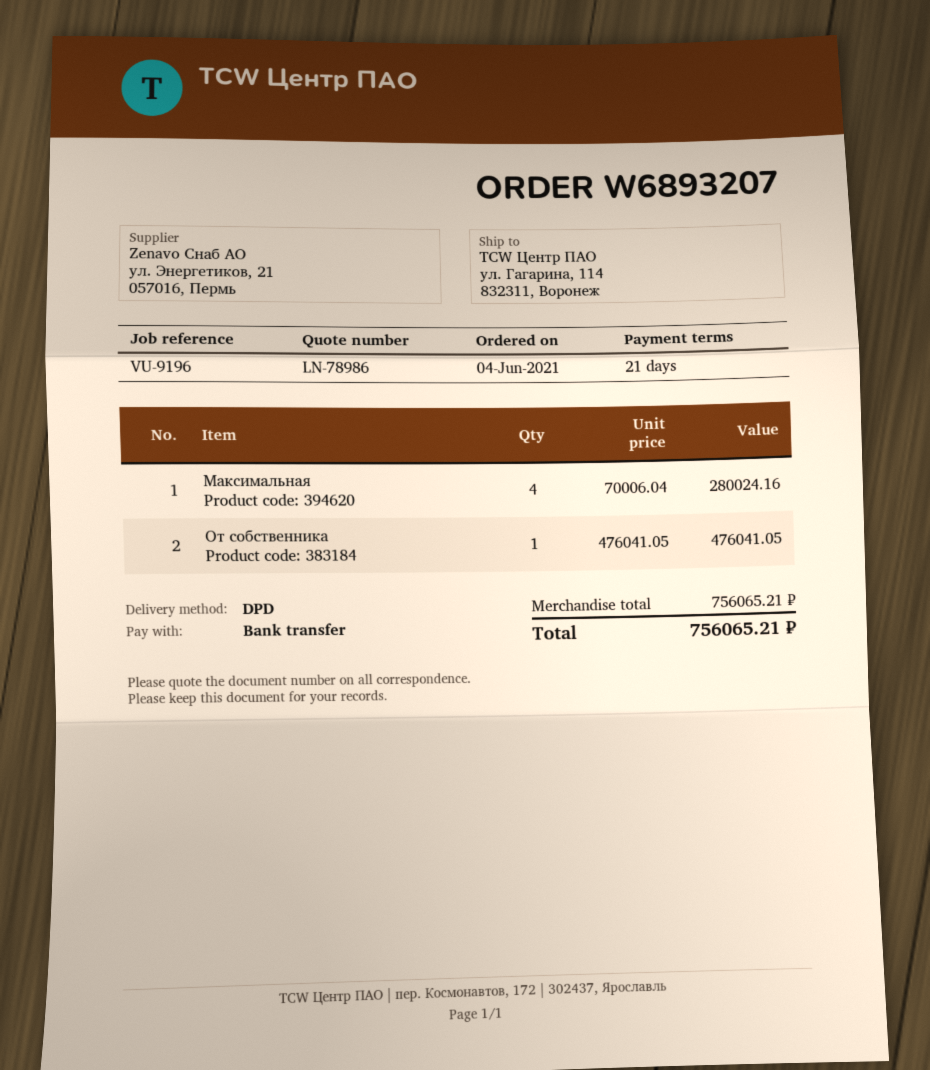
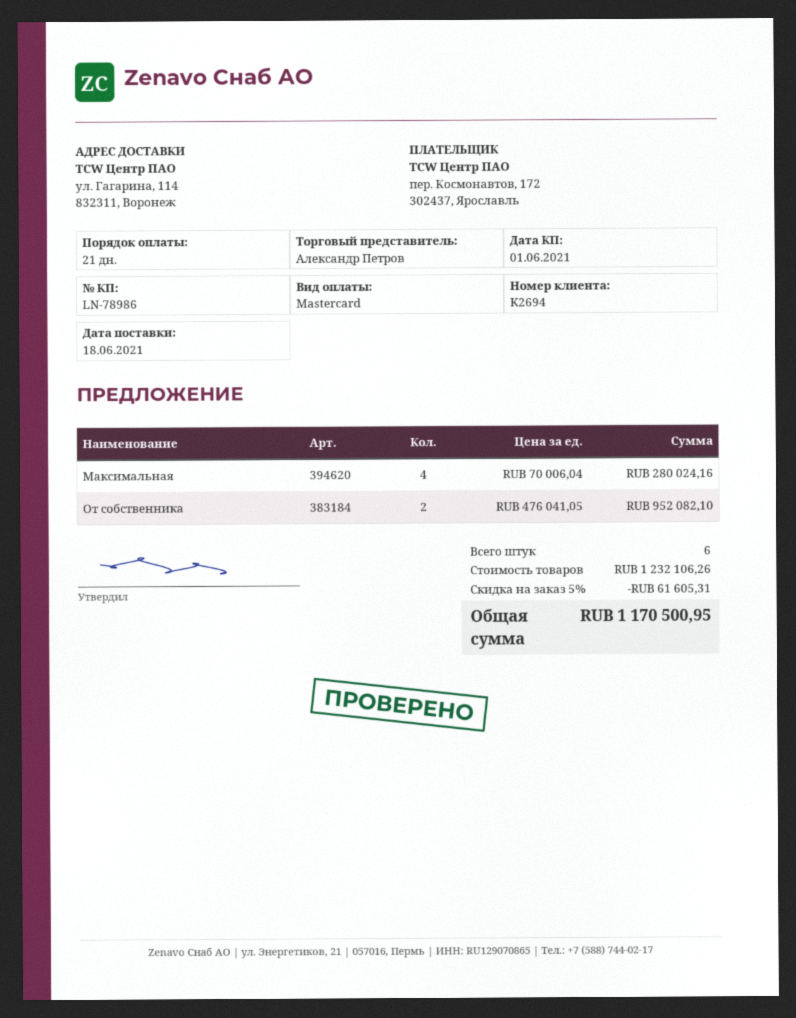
payment method: bank transfer -> Mastercard
От собственника: 1 x 476041.05 = 476041.05 -> 2 x 476041.05 = 952082.10
subtotal: 756065.21 -> 1232106.26
discount: none -> 5% = 61605.31
total: 756065.21 -> 1170500.95

